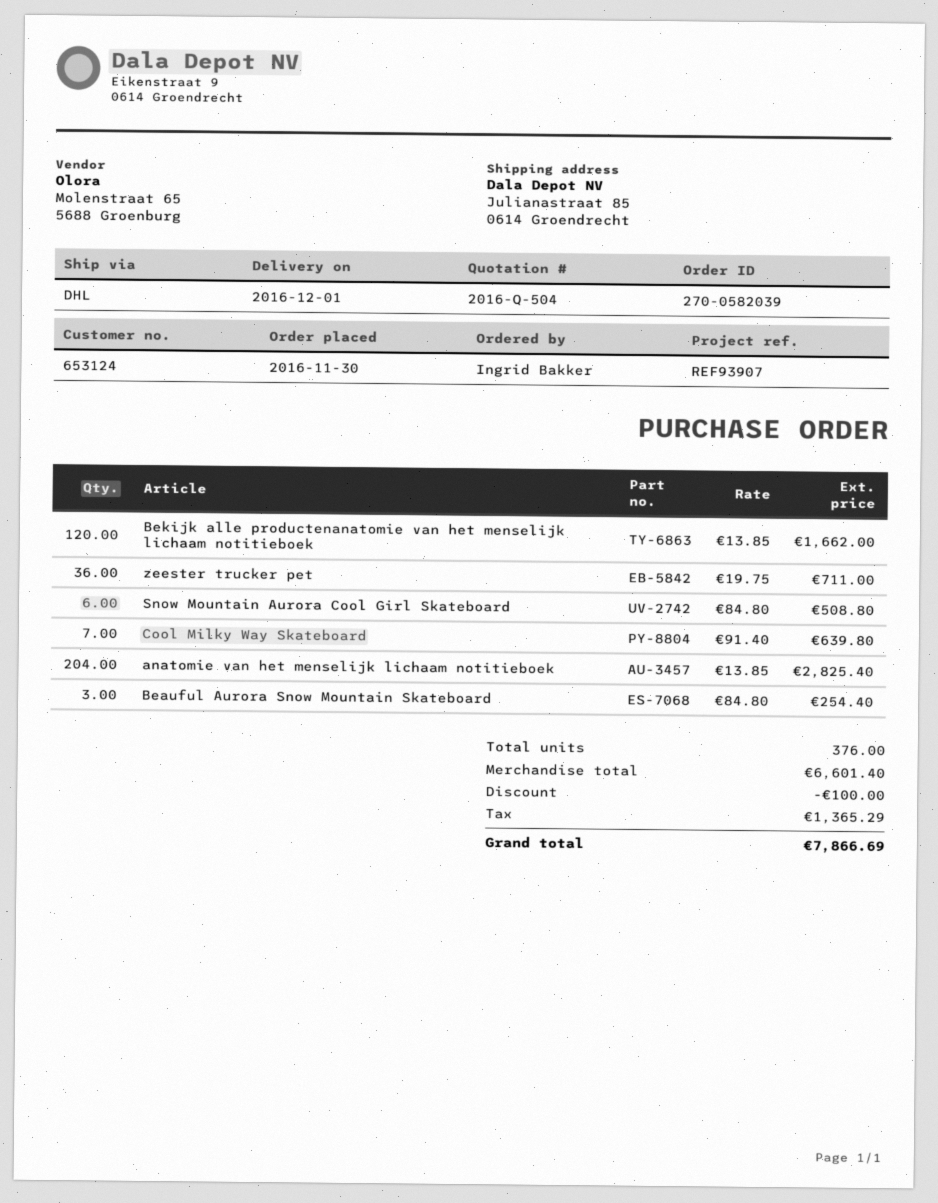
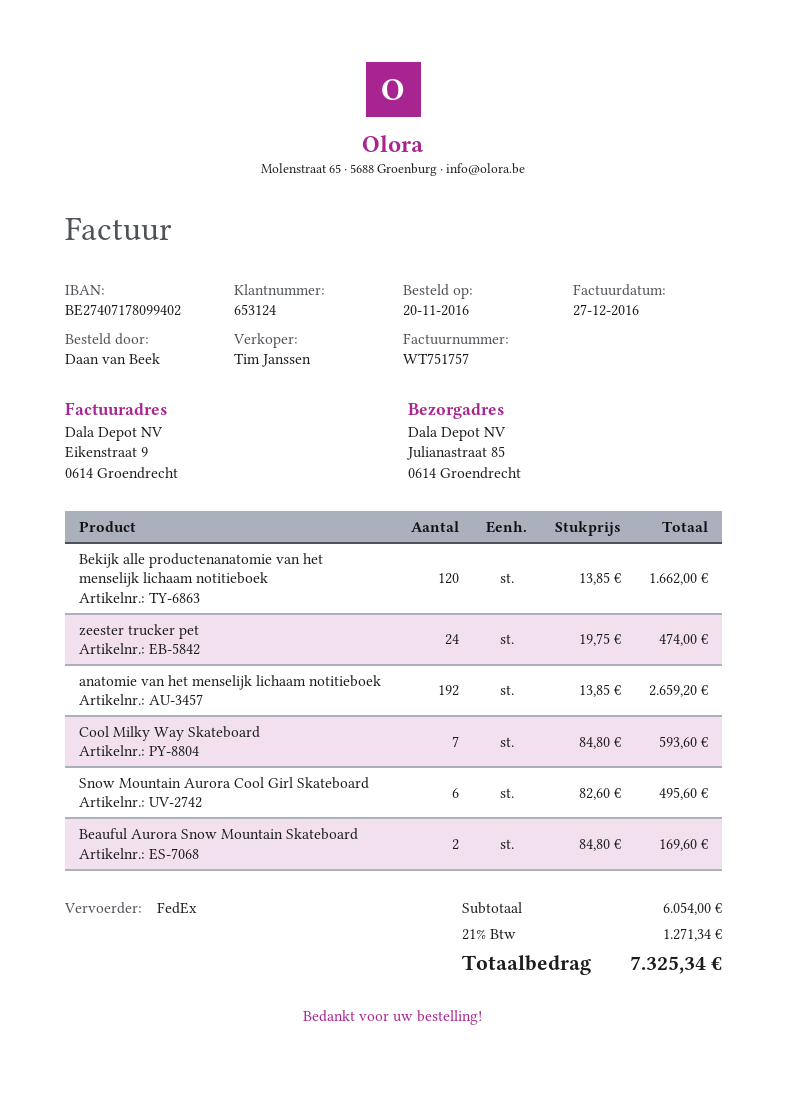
order date: 2016-11-30 -> 2016-11-20
ordered by: Ingrid Bakker -> Daan van Beek
shipping method: DHL -> FedEx
zeester trucker pet: 36 x 19.75 = 711.00 -> 24 x 19.75 = 474.00
Snow Mountain Aurora Cool Girl Skateboard: 6 x 84.80 = 508.80 -> 6 x 82.60 = 495.60
Cool Milky Way Skateboard: 7 x 91.40 = 639.80 -> 7 x 84.80 = 593.60
anatomie van het menselijk lichaam notitieboek: 204 x 13.85 = 2825.40 -> 192 x 13.85 = 2659.20
Beauful Aurora Snow Mountain Skateboard: 3 x 84.80 = 254.40 -> 2 x 84.80 = 169.60
subtotal: 6601.40 -> 6054.00
discount: 100.00 -> none
tax: 1365.29 -> 1271.34
total: 7866.69 -> 7325.34

